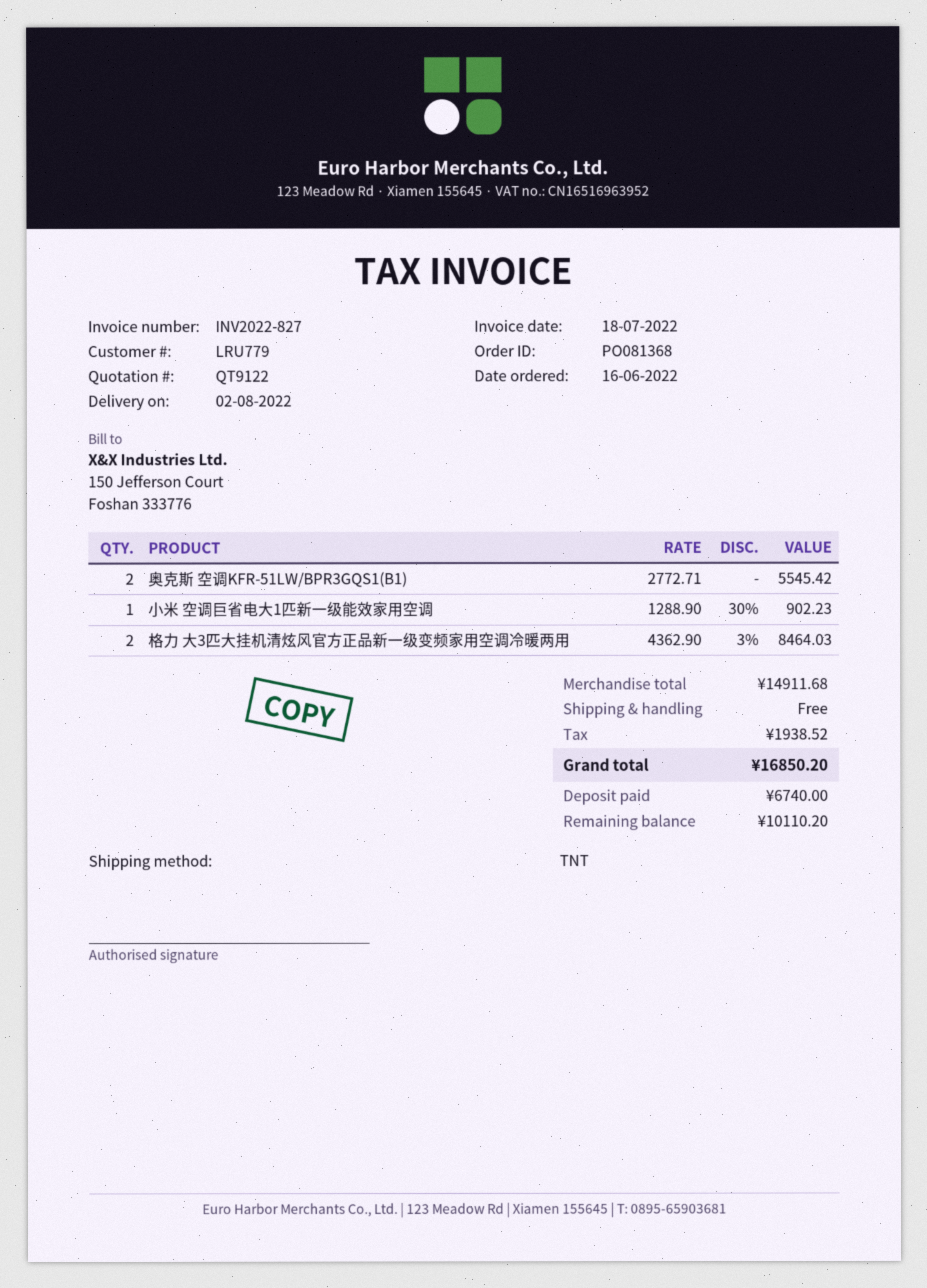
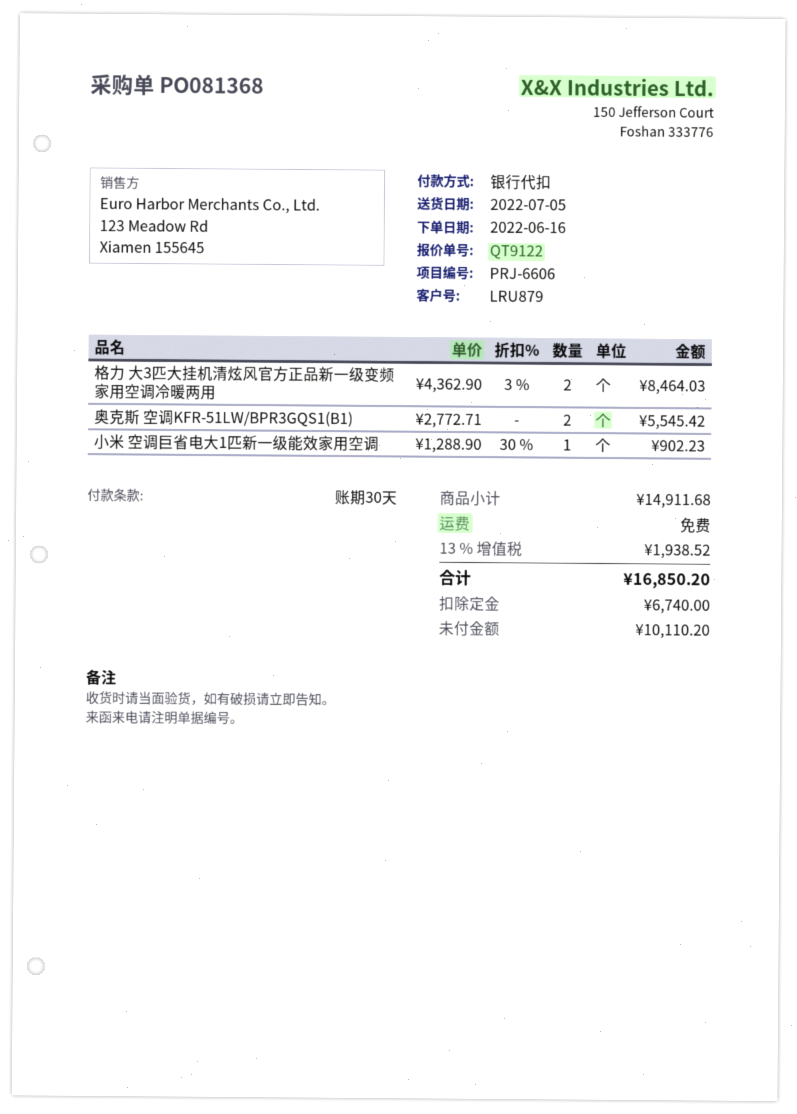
delivery date: 2022-08-02 -> 2022-07-05
customer number: LRU779 -> LRU879

